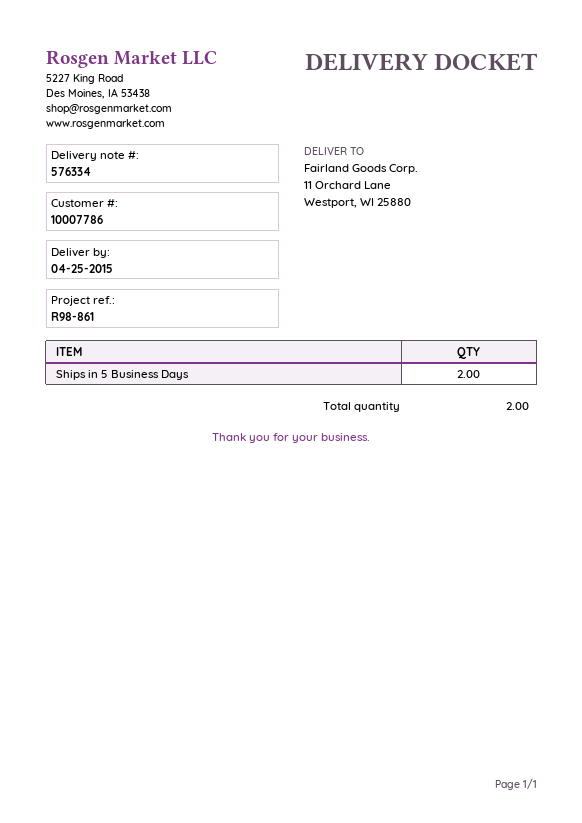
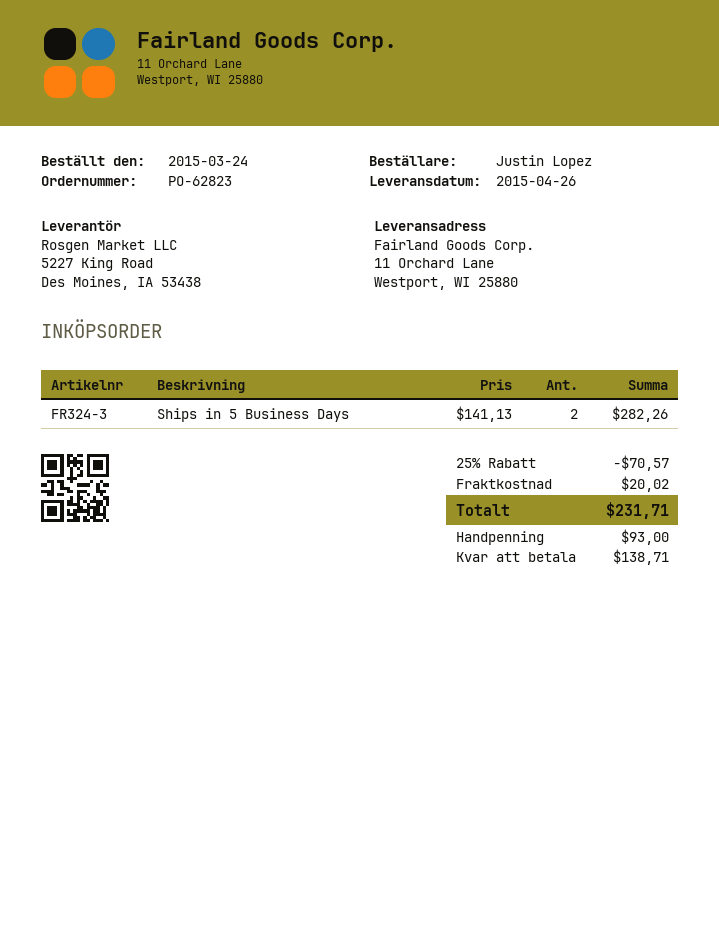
delivery date: 2015-04-25 -> 2015-04-26

